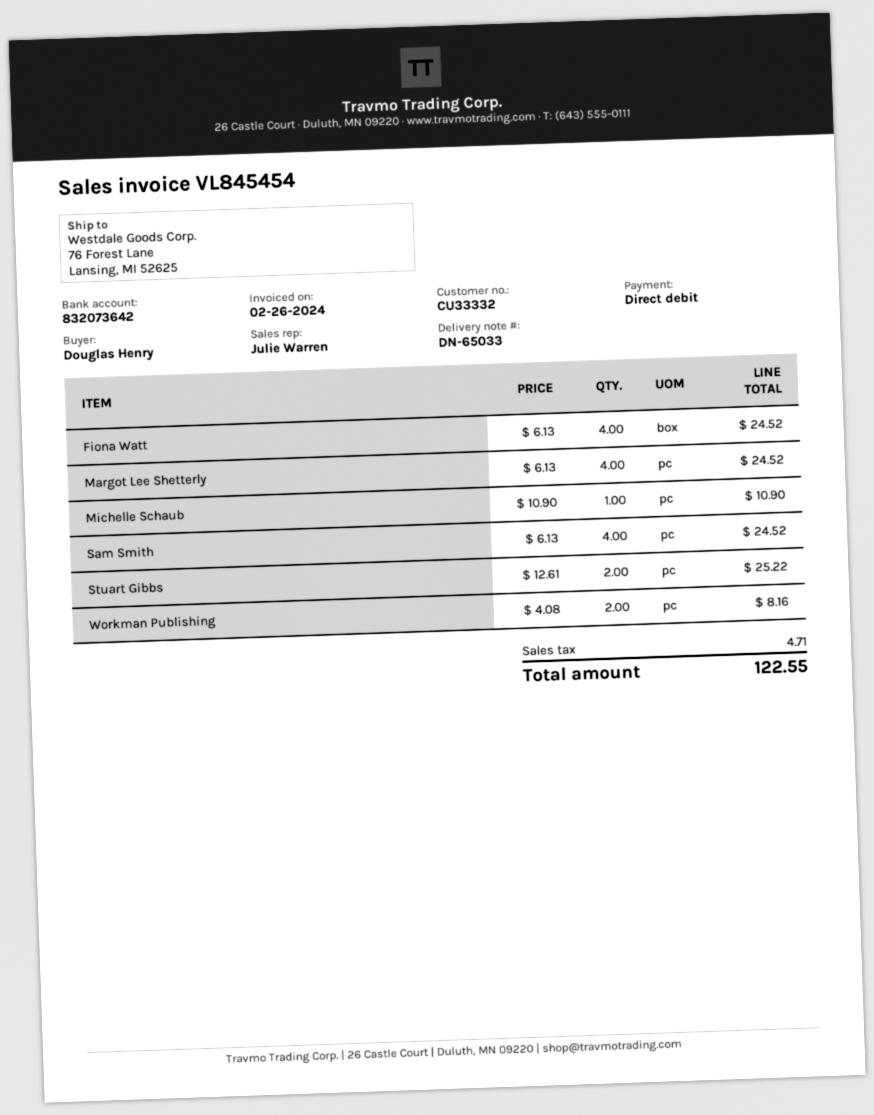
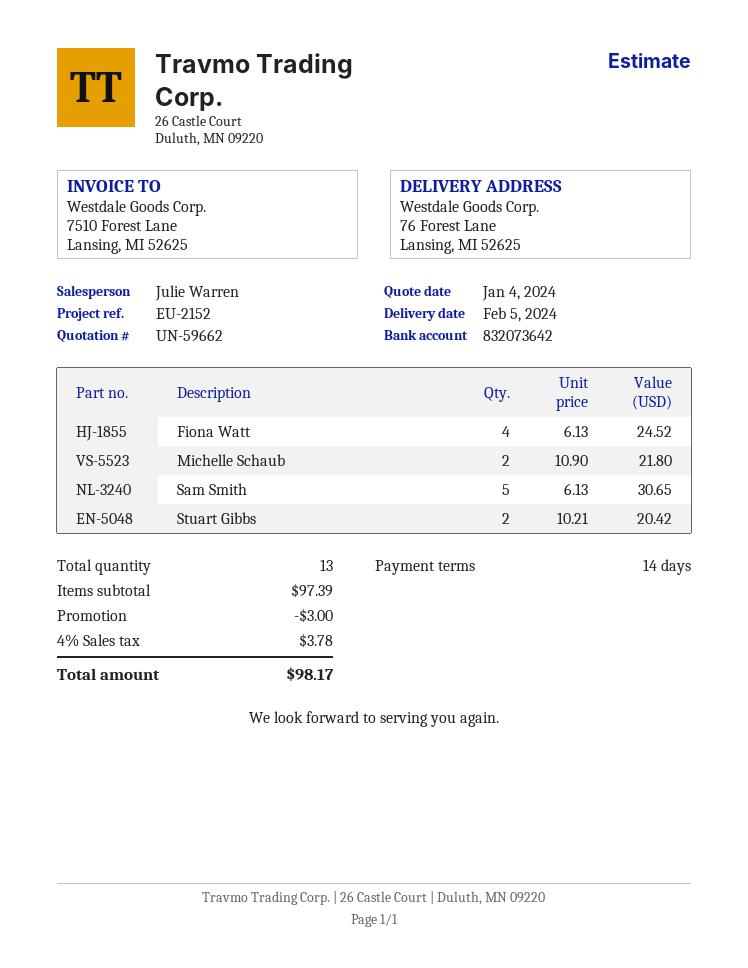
Margot Lee Shetterly: 4 x 6.13 = 24.52 -> none
Michelle Schaub: 1 x 10.90 = 10.90 -> 2 x 10.90 = 21.80
Sam Smith: 4 x 6.13 = 24.52 -> 5 x 6.13 = 30.65
Stuart Gibbs: 2 x 12.61 = 25.22 -> 2 x 10.21 = 20.42
Workman Publishing: 2 x 4.08 = 8.16 -> none
discount: none -> 3.00
tax: 4.71 -> 3.78
total: 122.55 -> 98.17

